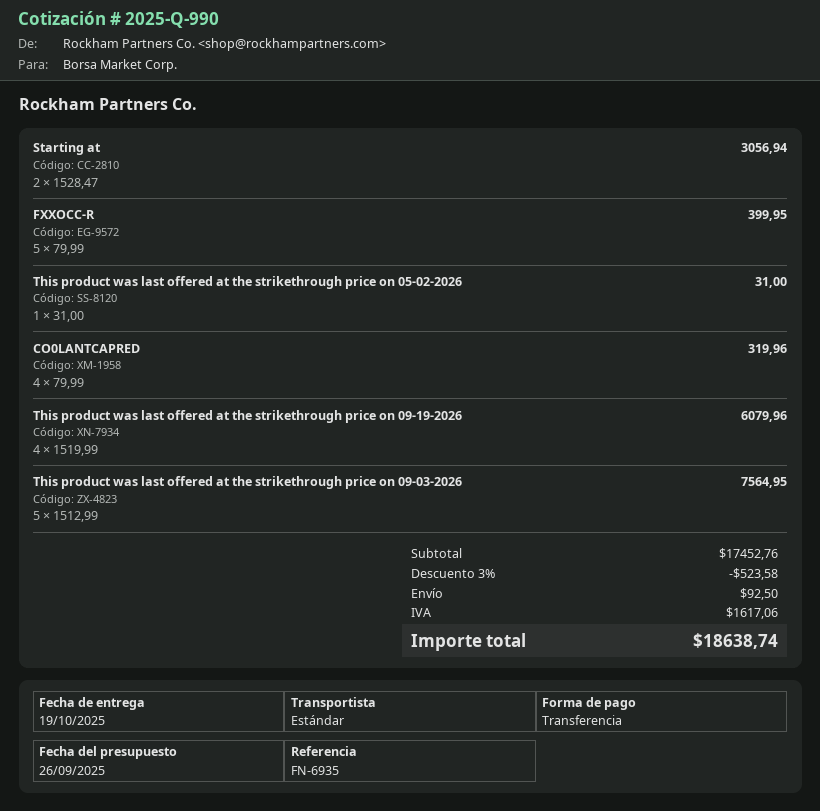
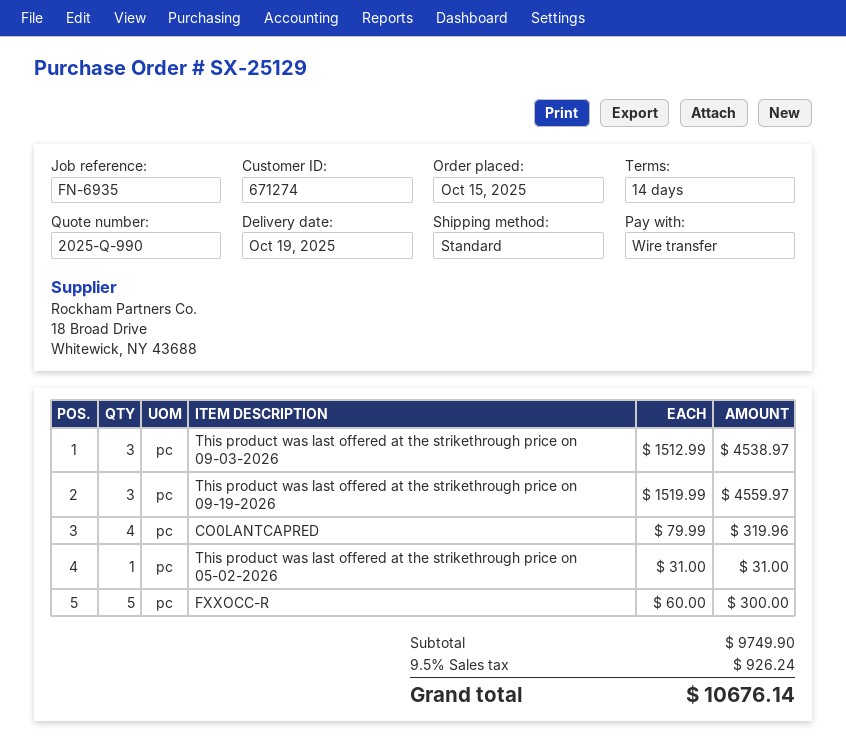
Starting at: 2 x 1528.47 = 3056.94 -> none
FXXOCC-R: 5 x 79.99 = 399.95 -> 5 x 60.00 = 300.00
This product was last offered at the strikethrough price on 09-19-2026: 4 x 1519.99 = 6079.96 -> 3 x 1519.99 = 4559.97
This product was last offered at the strikethrough price on 09-03-2026: 5 x 1512.99 = 7564.95 -> 3 x 1512.99 = 4538.97
subtotal: 17452.76 -> 9749.90
discount: 3% = 523.58 -> none
shipping: 92.50 -> none
tax: 1617.06 -> 926.24
total: 18638.74 -> 10676.14

